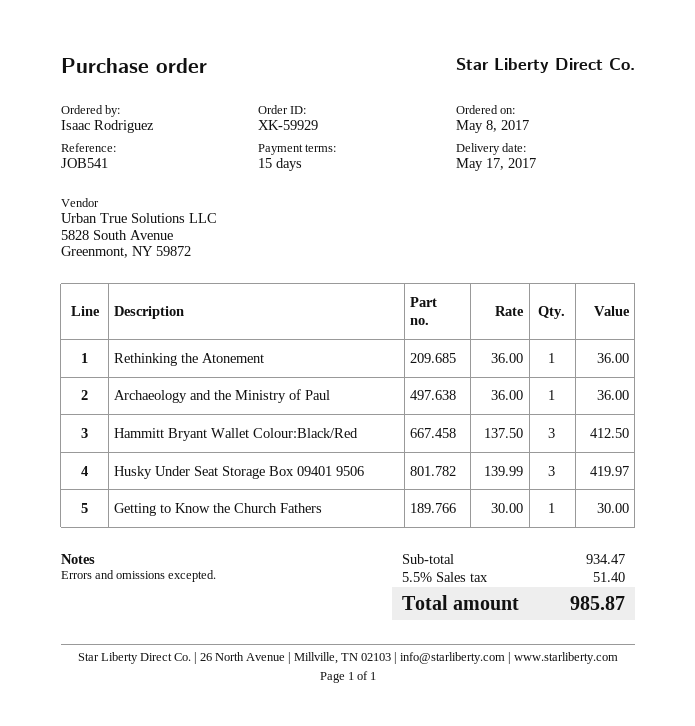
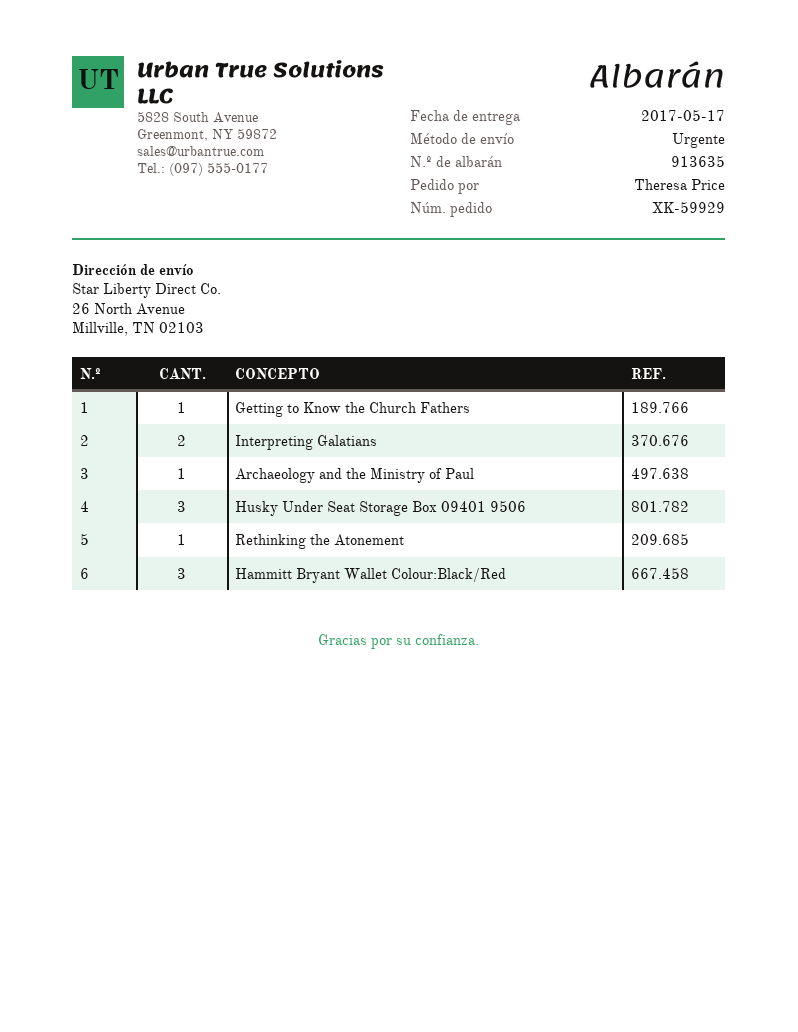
ordered by: Isaac Rodriguez -> Theresa Price
Interpreting Galatians: none -> 2

